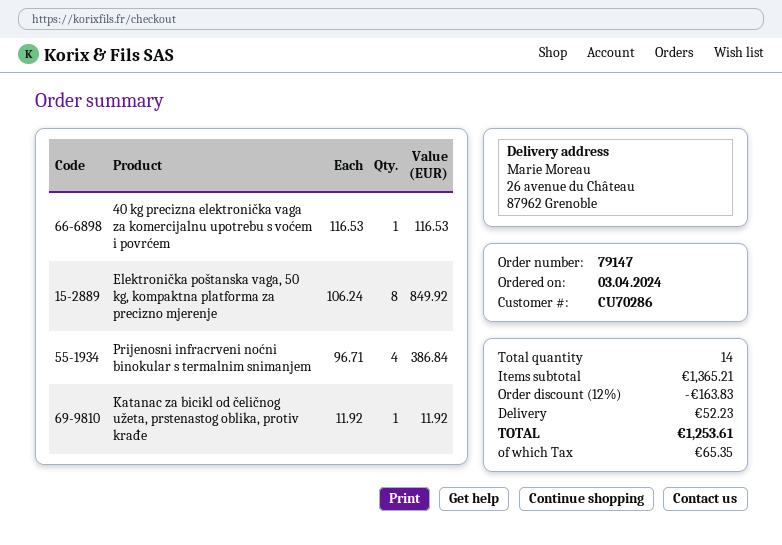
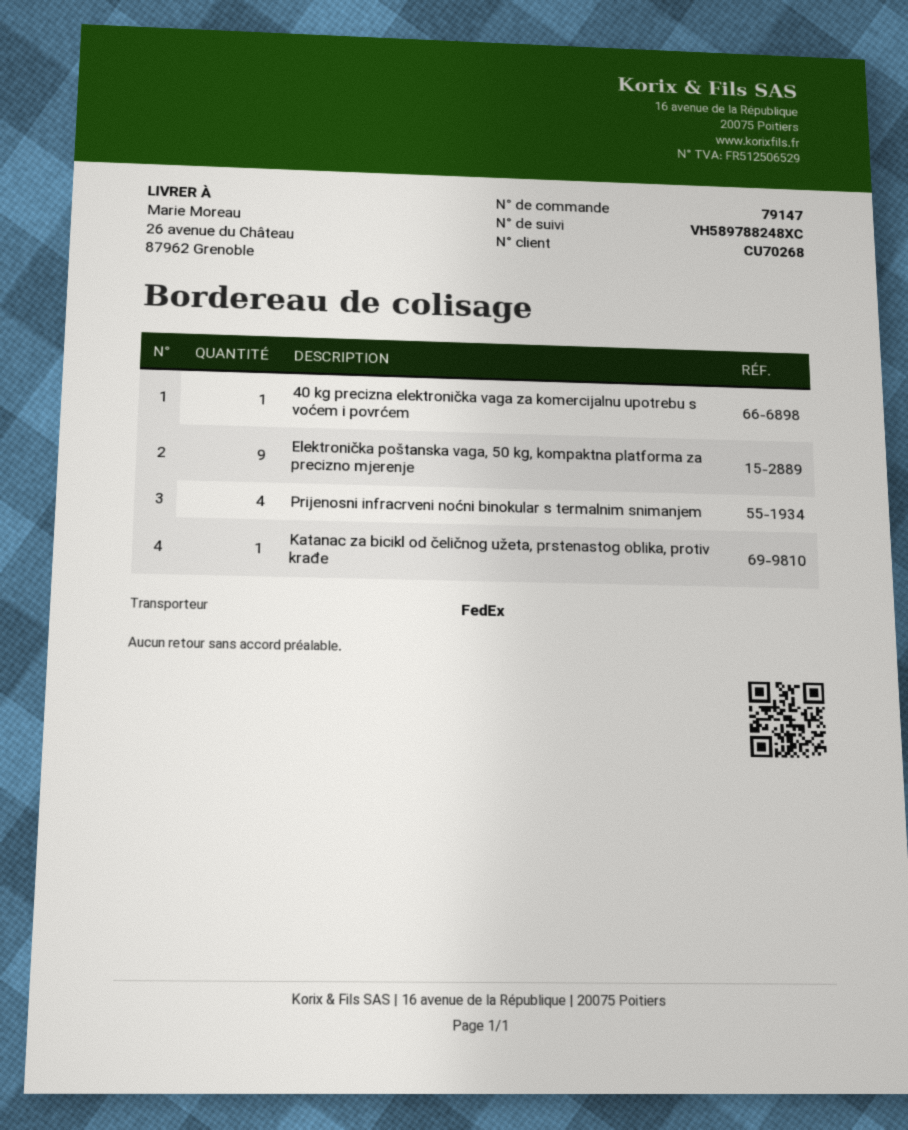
customer number: CU70286 -> CU70268
Elektronička poštanska vaga, 50 kg, kompaktna platforma za precizno mjerenje: 8 -> 9

